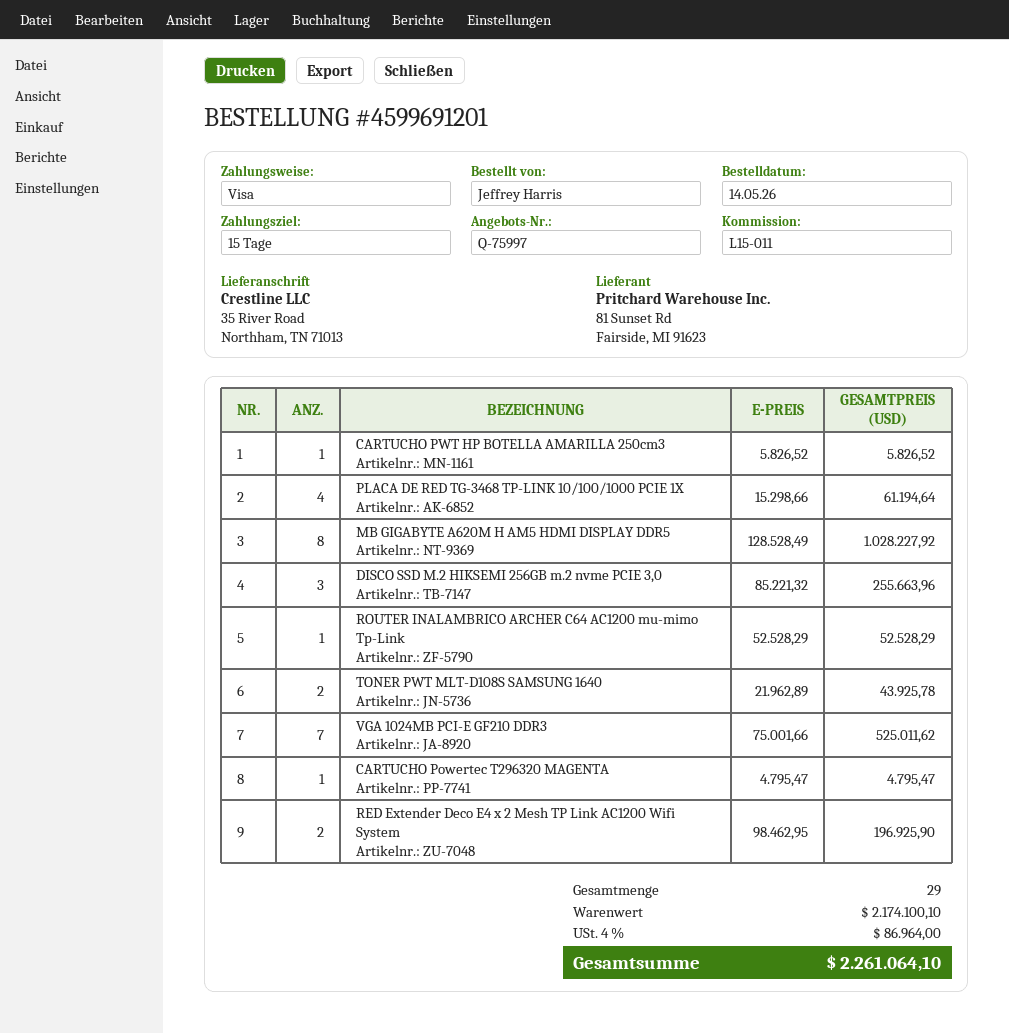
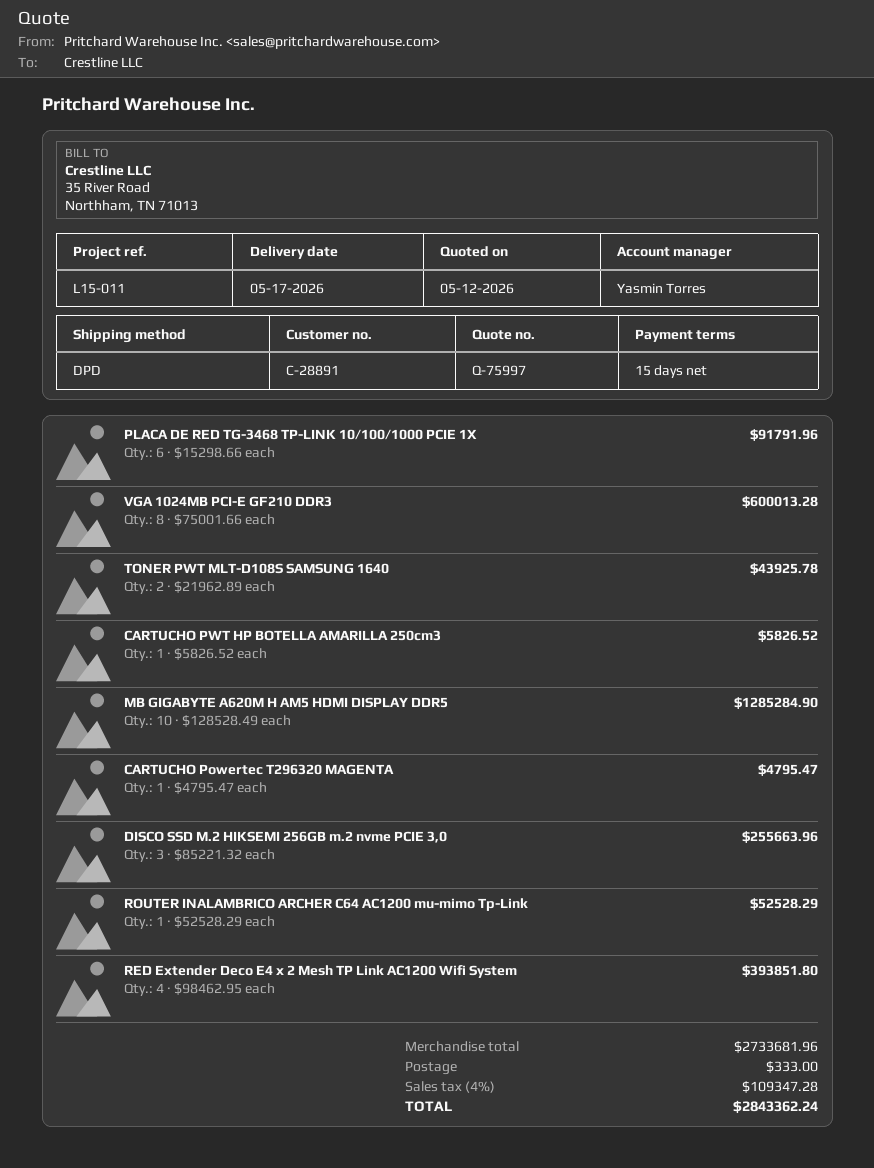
PLACA DE RED TG-3468 TP-LINK 10/100/1000 PCIE 1X: 4 x 15298.66 = 61194.64 -> 6 x 15298.66 = 91791.96
MB GIGABYTE A620M H AM5 HDMI DISPLAY DDR5: 8 x 128528.49 = 1028227.92 -> 10 x 128528.49 = 1285284.90
VGA 1024MB PCI-E GF210 DDR3: 7 x 75001.66 = 525011.62 -> 8 x 75001.66 = 600013.28
RED Extender Deco E4 x 2 Mesh TP Link AC1200 Wifi System: 2 x 98462.95 = 196925.90 -> 4 x 98462.95 = 393851.80
subtotal: 2174100.10 -> 2733681.96
shipping: none -> 333.00
tax: 4% = 86964.00 -> 4% = 109347.28
total: 2261064.10 -> 2843362.24

